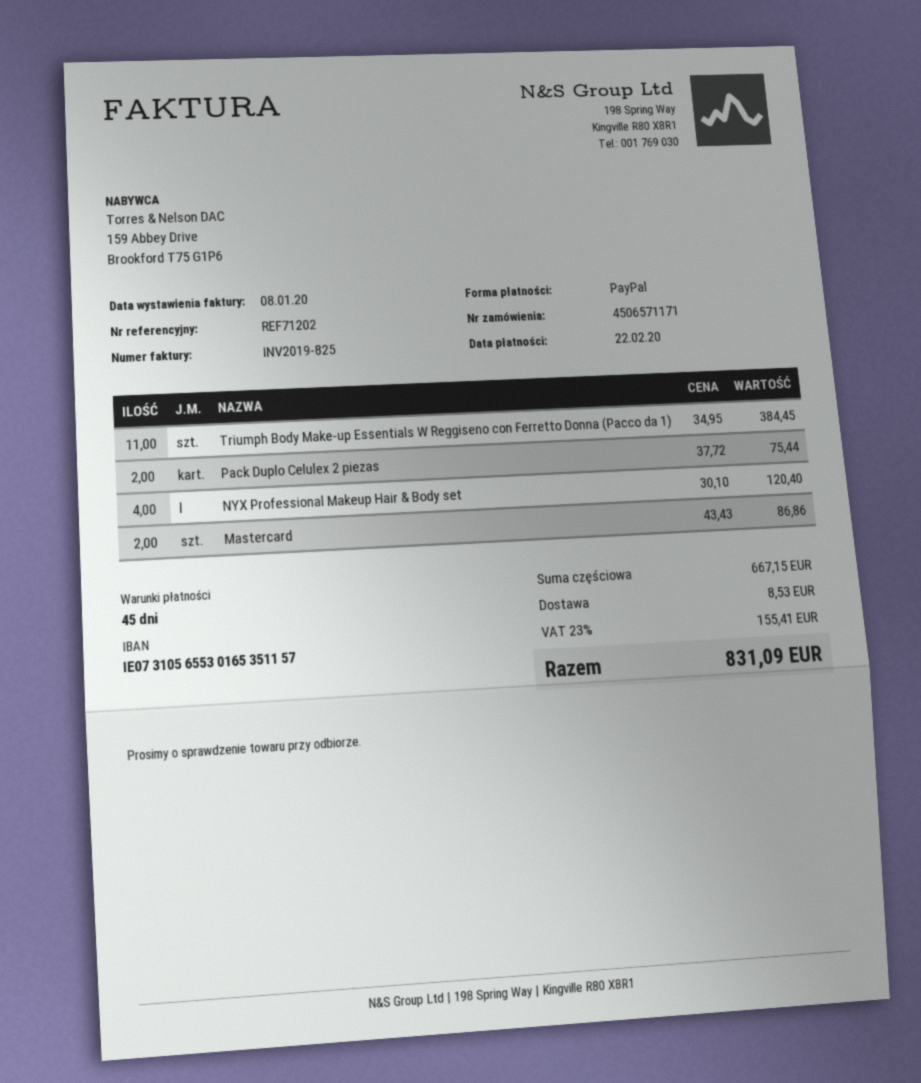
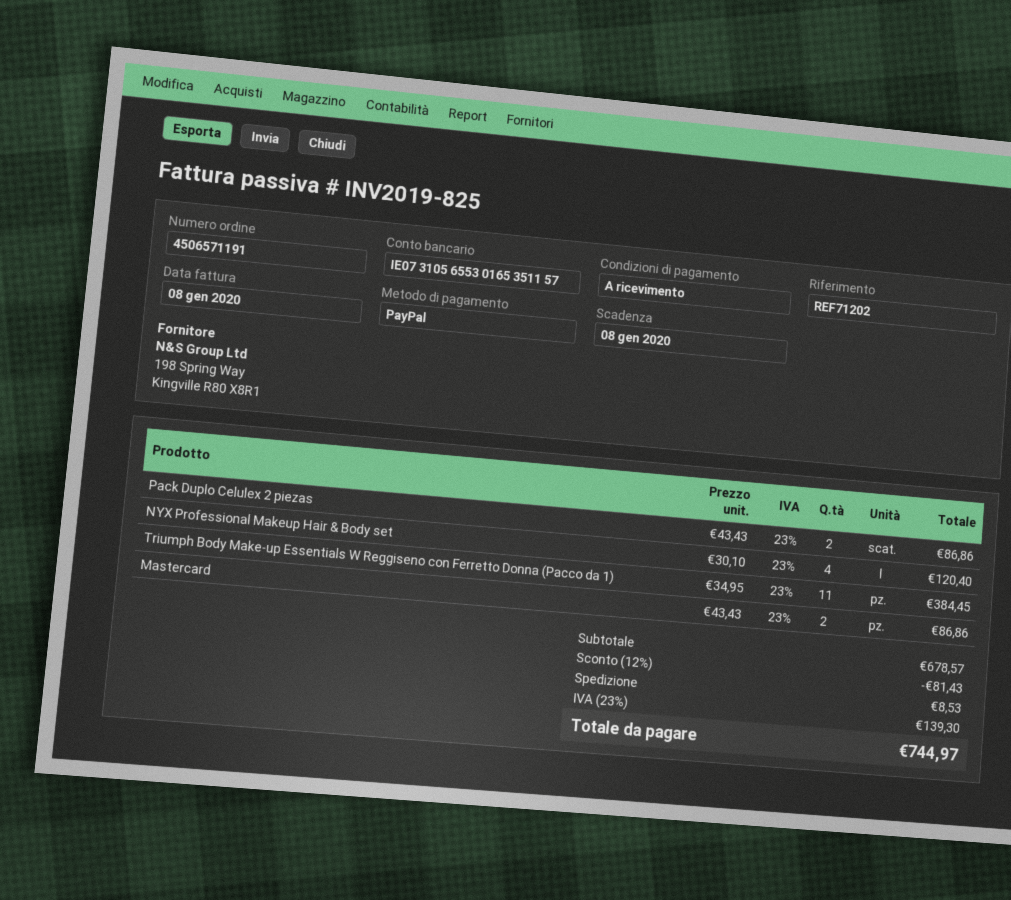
order number: 4506571171 -> 4506571191
payment terms: 45 days -> on receipt
due date: 2020-02-22 -> 2020-01-08
Pack Duplo Celulex 2 piezas: 2 x 37.72 = 75.44 -> 2 x 43.43 = 86.86
subtotal: 667.15 -> 678.57
discount: none -> 12% = 81.43
tax: 23% = 155.41 -> 23% = 139.30
total: 831.09 -> 744.97

